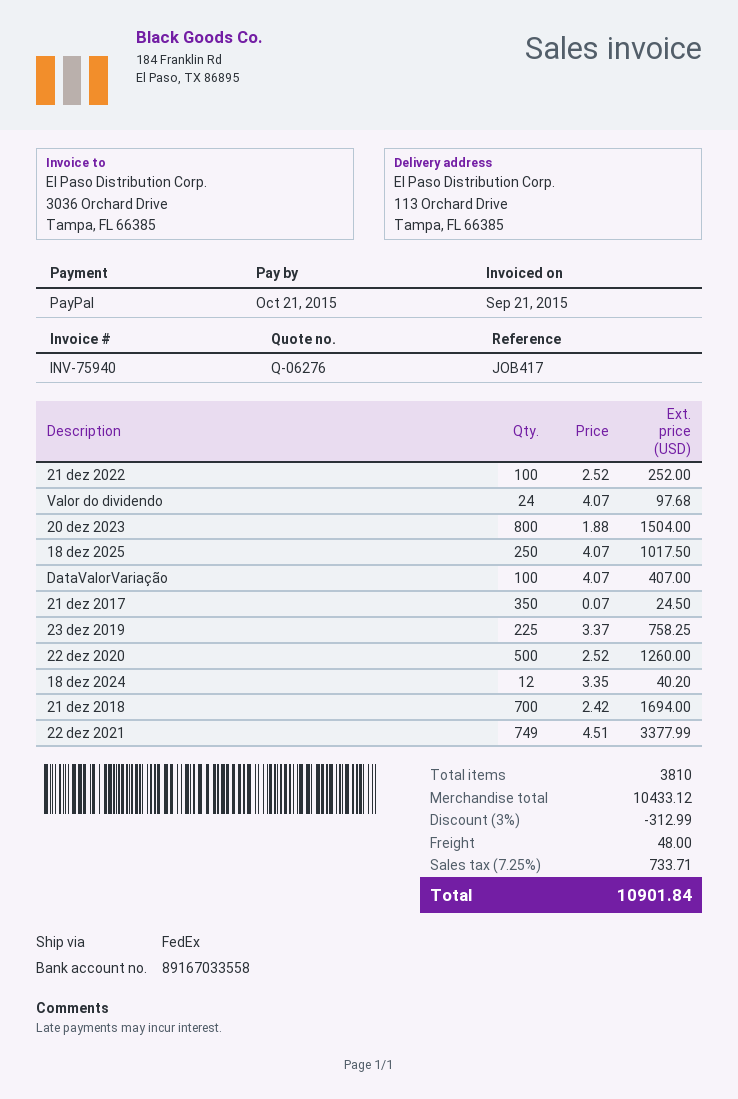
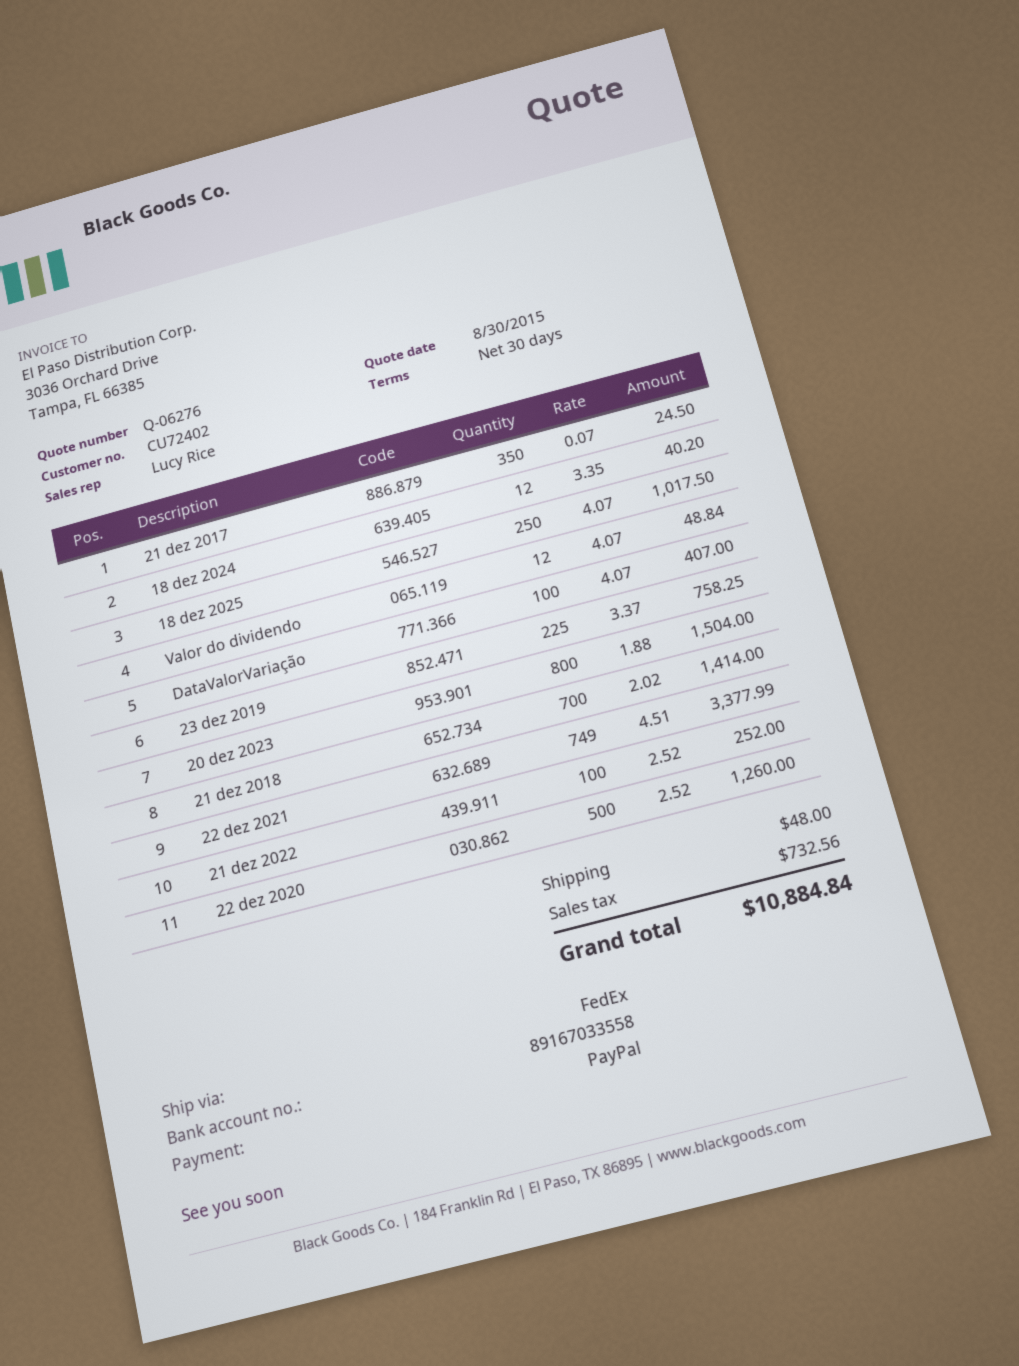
Valor do dividendo: 24 x 4.07 = 97.68 -> 12 x 4.07 = 48.84
21 dez 2018: 700 x 2.42 = 1694.00 -> 700 x 2.02 = 1414.00
discount: 3% = 312.99 -> none
tax: 733.71 -> 732.56
total: 10901.84 -> 10884.84

